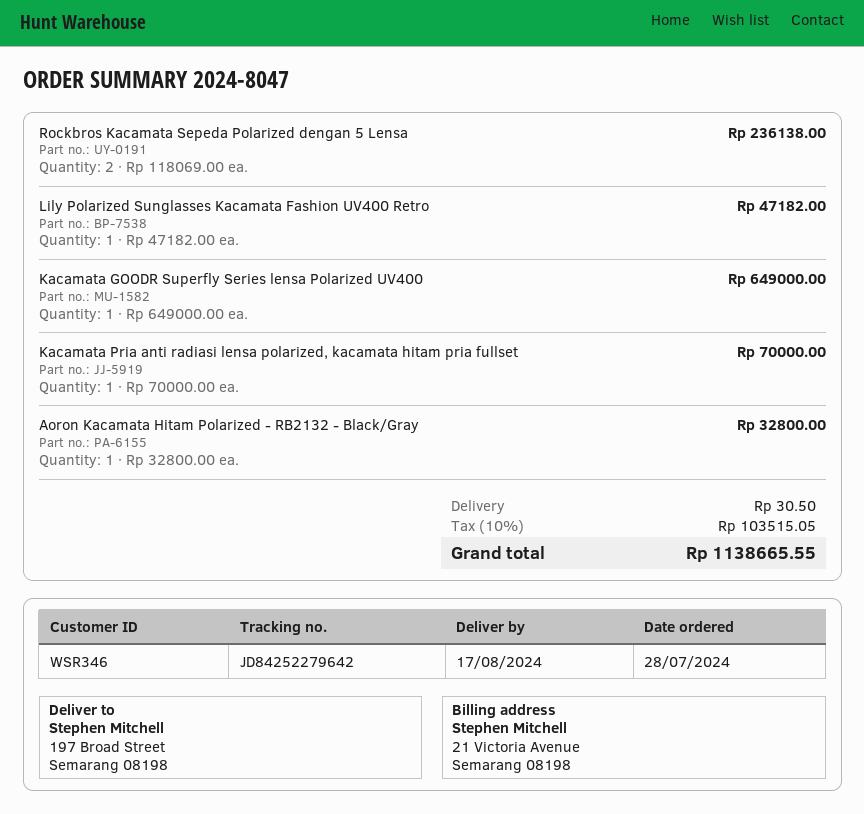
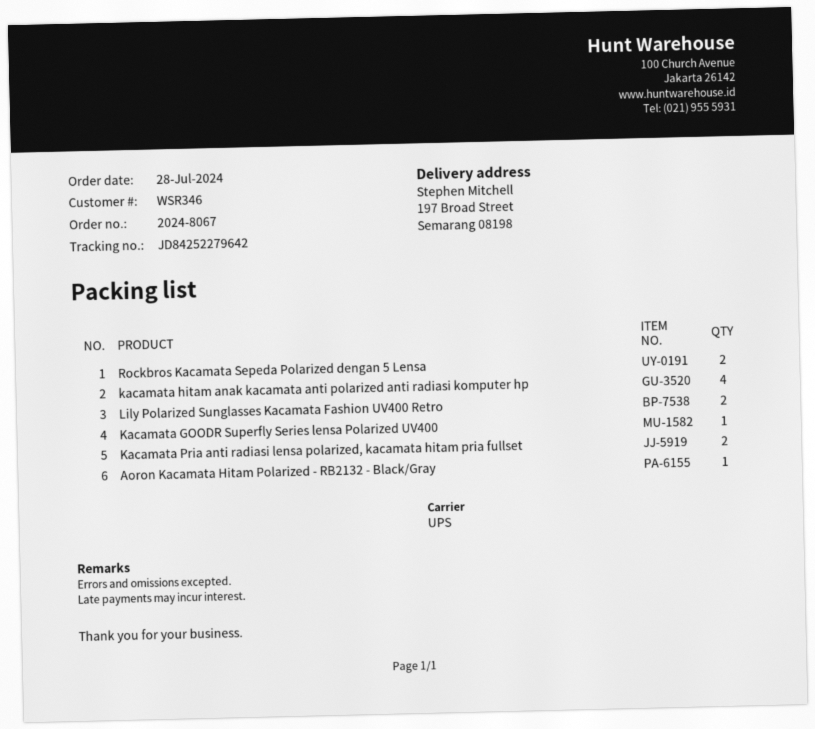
order number: 2024-8047 -> 2024-8067
Lily Polarized Sunglasses Kacamata Fashion UV400 Retro: 1 -> 2
Kacamata Pria anti radiasi lensa polarized, kacamata hitam pria fullset: 1 -> 2
kacamata hitam anak kacamata anti polarized anti radiasi komputer hp: none -> 4

